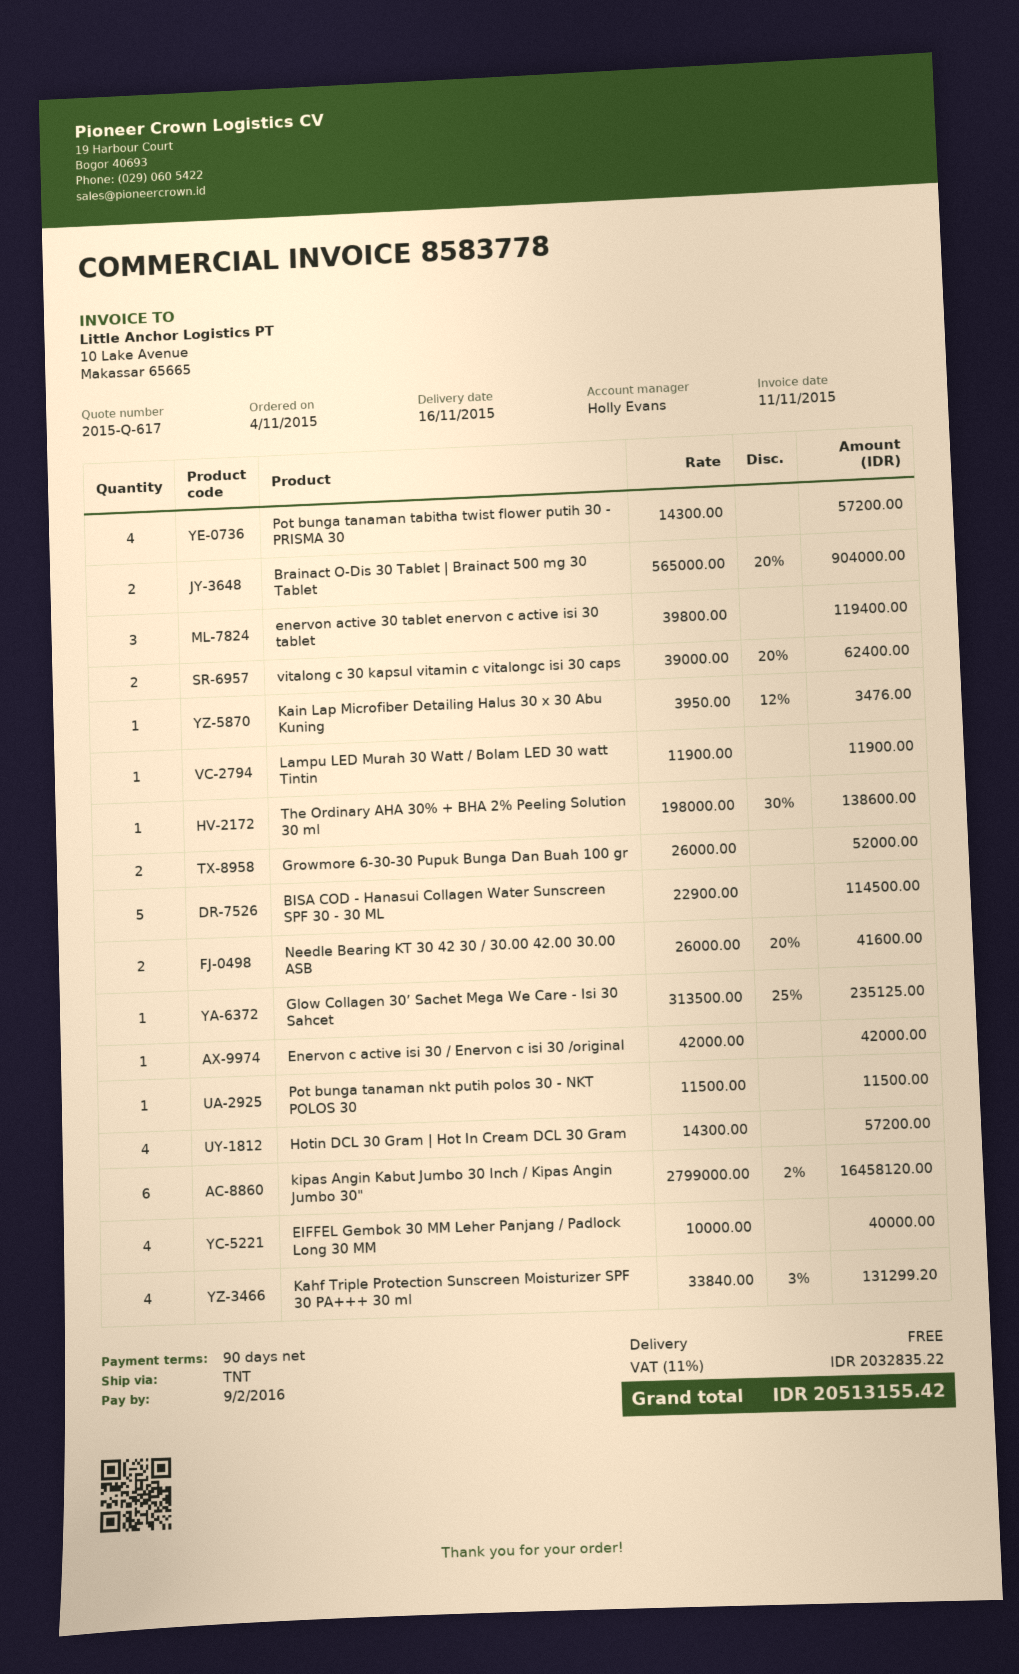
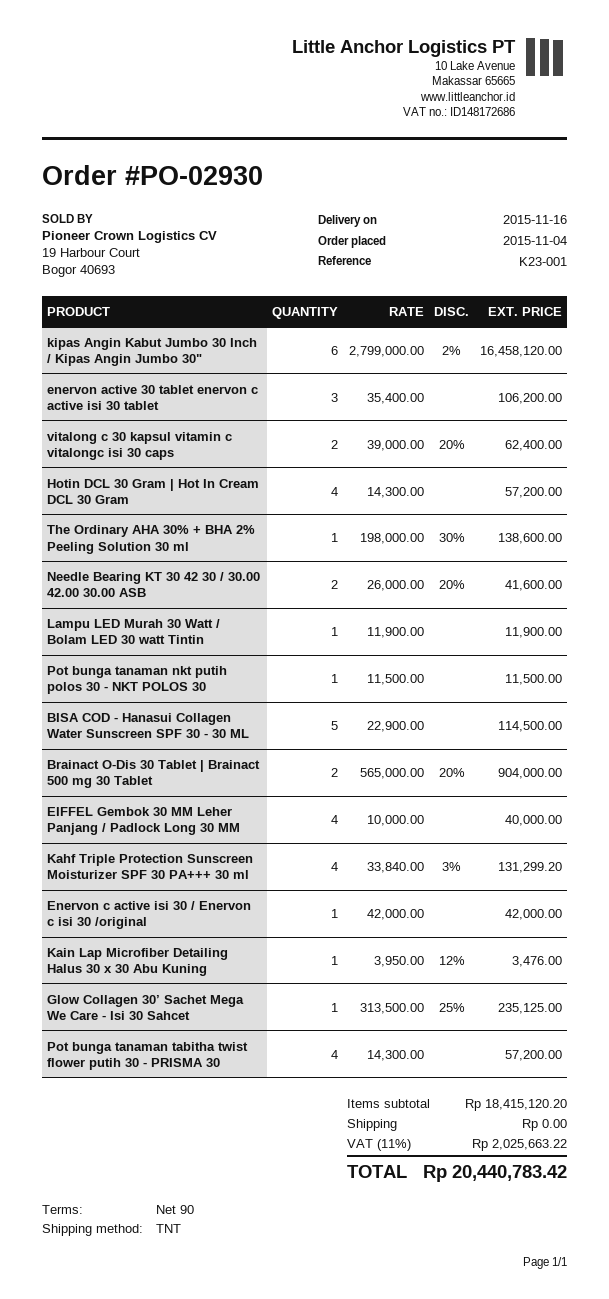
enervon active 30 tablet enervon c active isi 30 tablet: 3 x 39800.00 = 119400.00 -> 3 x 35400.00 = 106200.00
Growmore 6-30-30 Pupuk Bunga Dan Buah 100 gr: 2 x 26000.00 = 52000.00 -> none
tax: 11% = 2032835.22 -> 11% = 2025663.22
total: 20513155.42 -> 20440783.42

